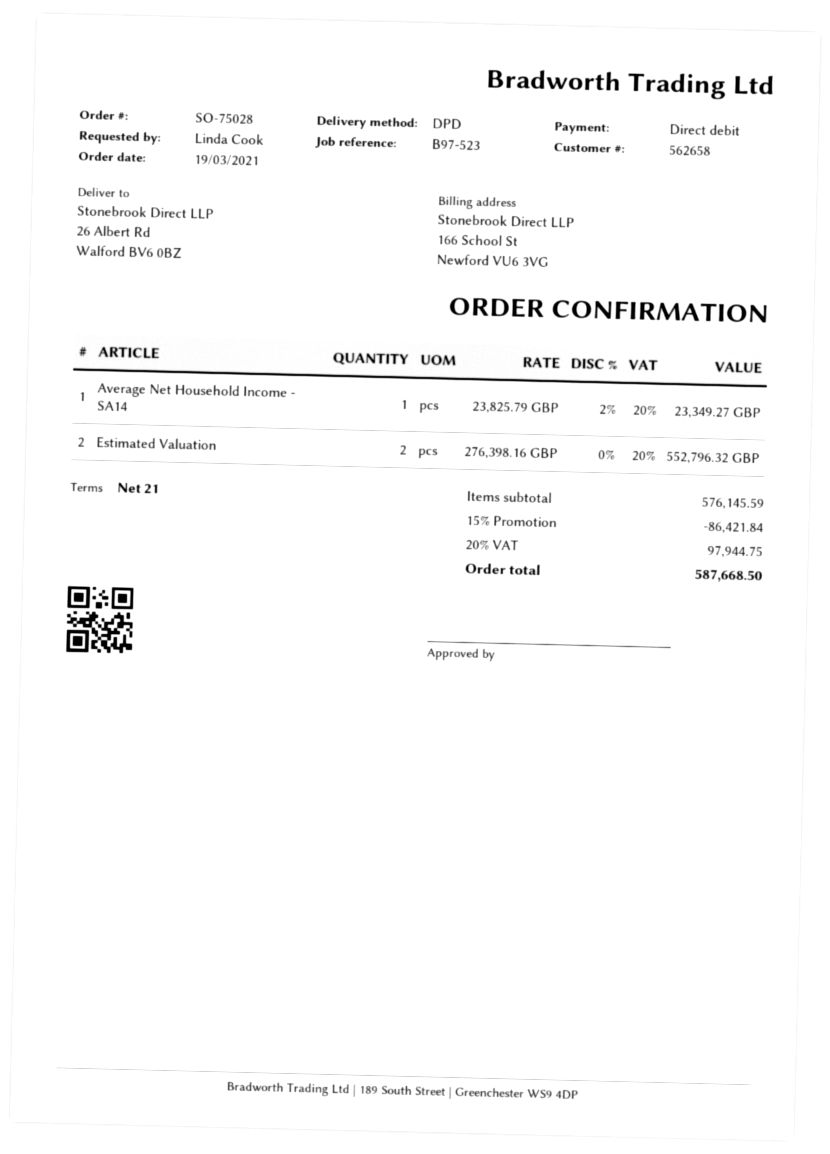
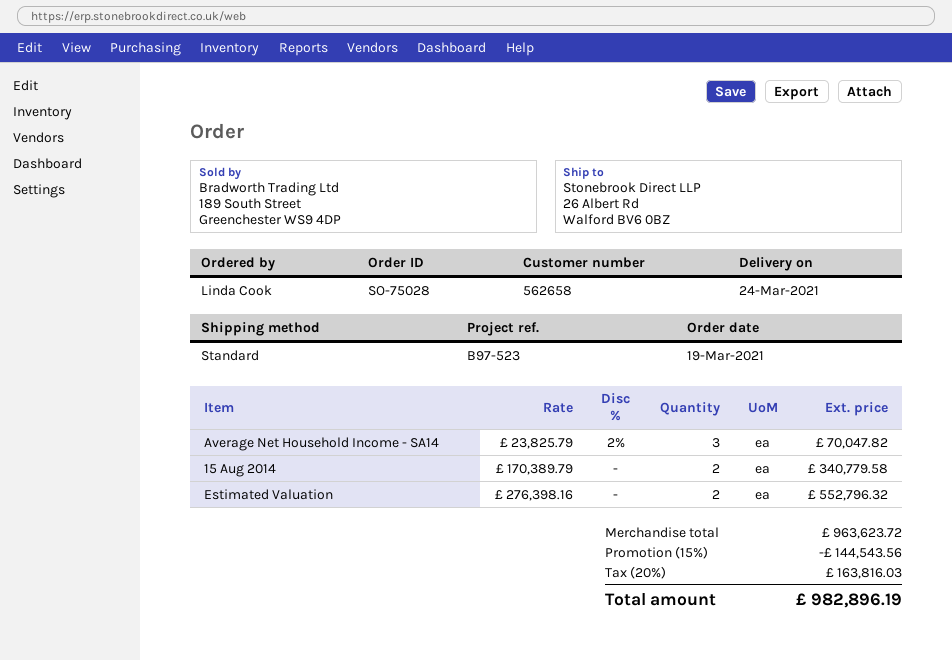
shipping method: DPD -> standard
Average Net Household Income - SA14: 1 x 23825.79 - 2% = 23349.27 -> 3 x 23825.79 - 2% = 70047.82
15 Aug 2014: none -> 2 x 170389.79 = 340779.58
subtotal: 576145.59 -> 963623.72
discount: 15% = 86421.84 -> 15% = 144543.56
tax: 20% = 97944.75 -> 20% = 163816.03
total: 587668.50 -> 982896.19

